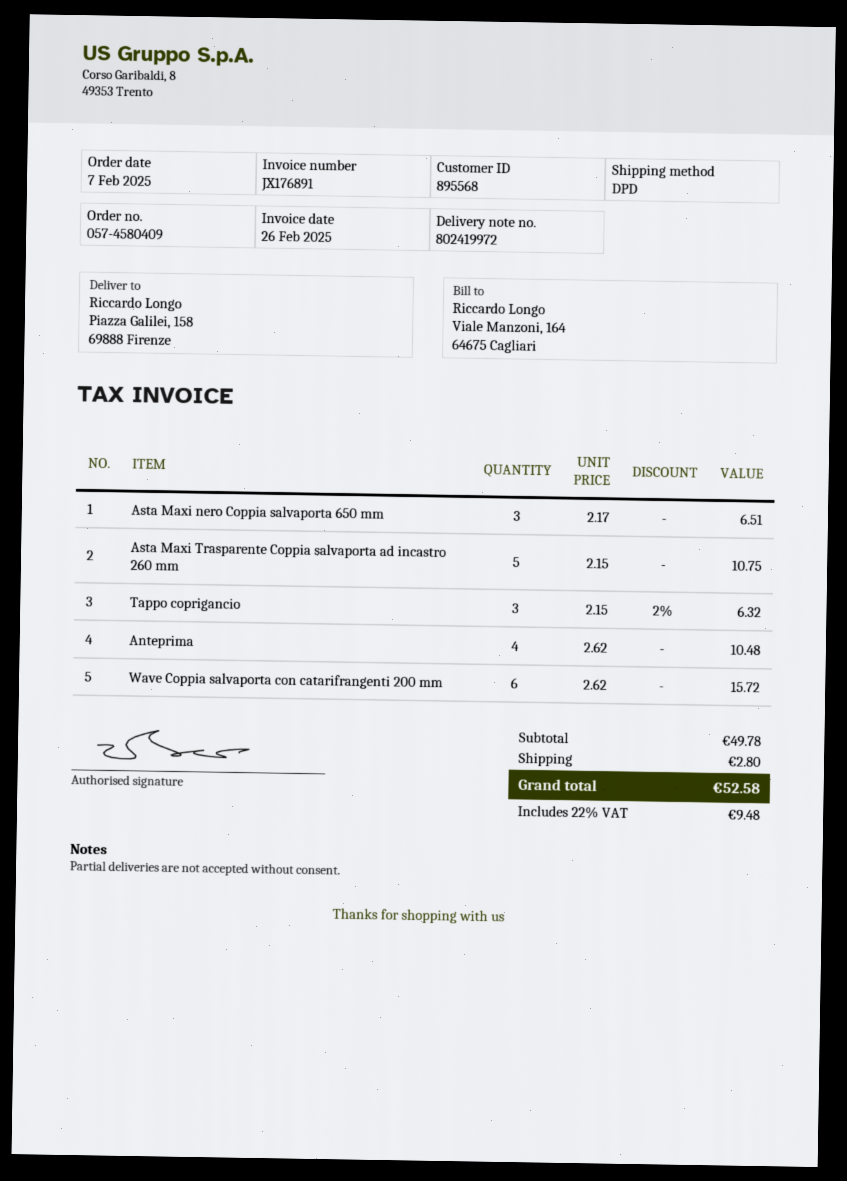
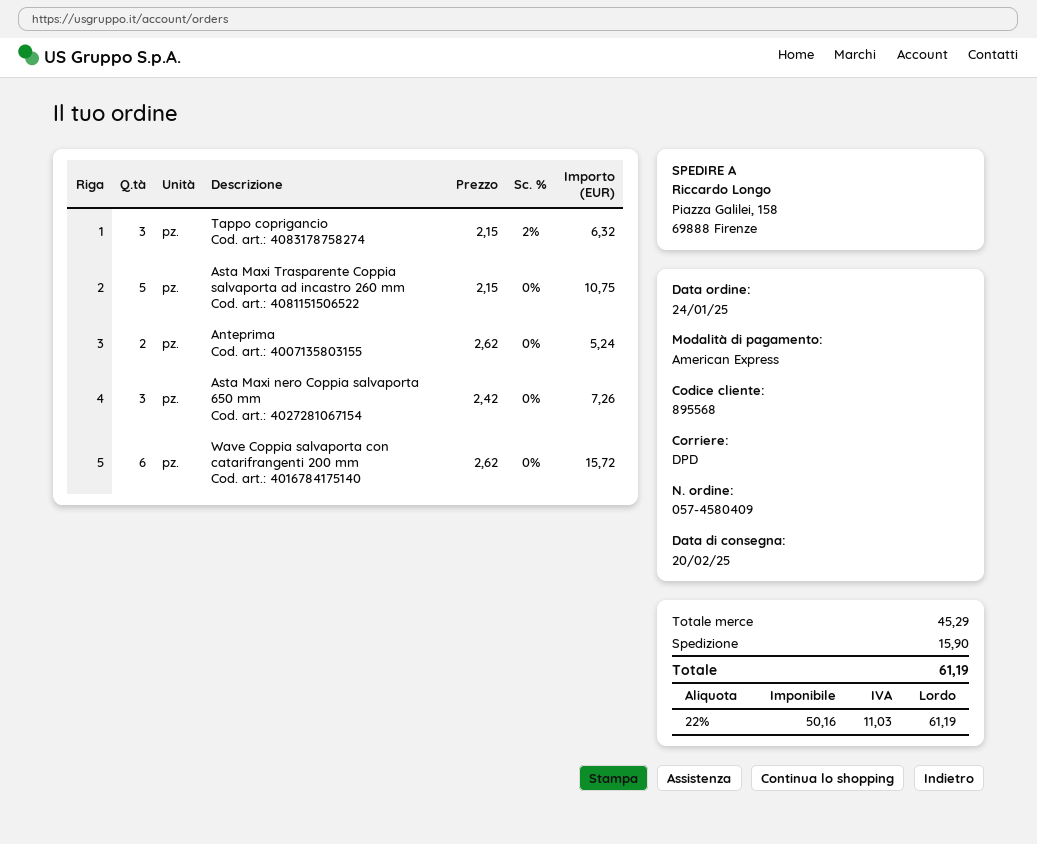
order date: 2025-02-07 -> 2025-01-24
Asta Maxi nero Coppia salvaporta 650 mm: 3 x 2.17 = 6.51 -> 3 x 2.42 = 7.26
Anteprima: 4 x 2.62 = 10.48 -> 2 x 2.62 = 5.24
subtotal: 49.78 -> 45.29
shipping: 2.80 -> 15.90
tax: 22% = 9.48 -> 22% = 11.03
total: 52.58 -> 61.19

